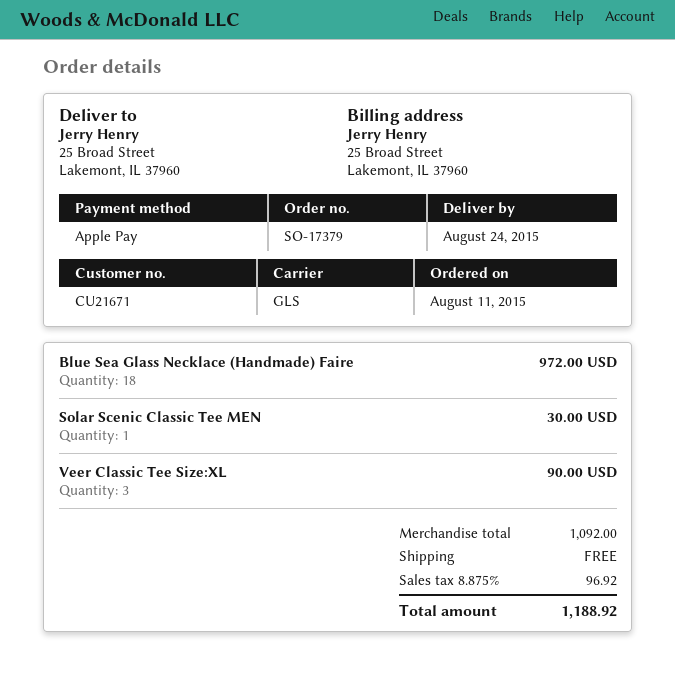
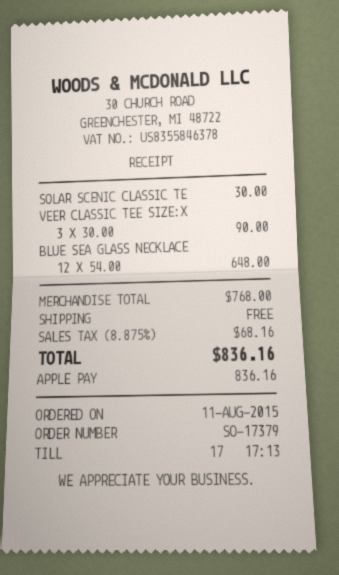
Blue Sea Glass Necklace (Handmade) Faire: 18 for 972.00 -> 12 for 648.00
subtotal: 1092.00 -> 768.00
tax: 8.875% = 96.92 -> 8.875% = 68.16
total: 1188.92 -> 836.16

